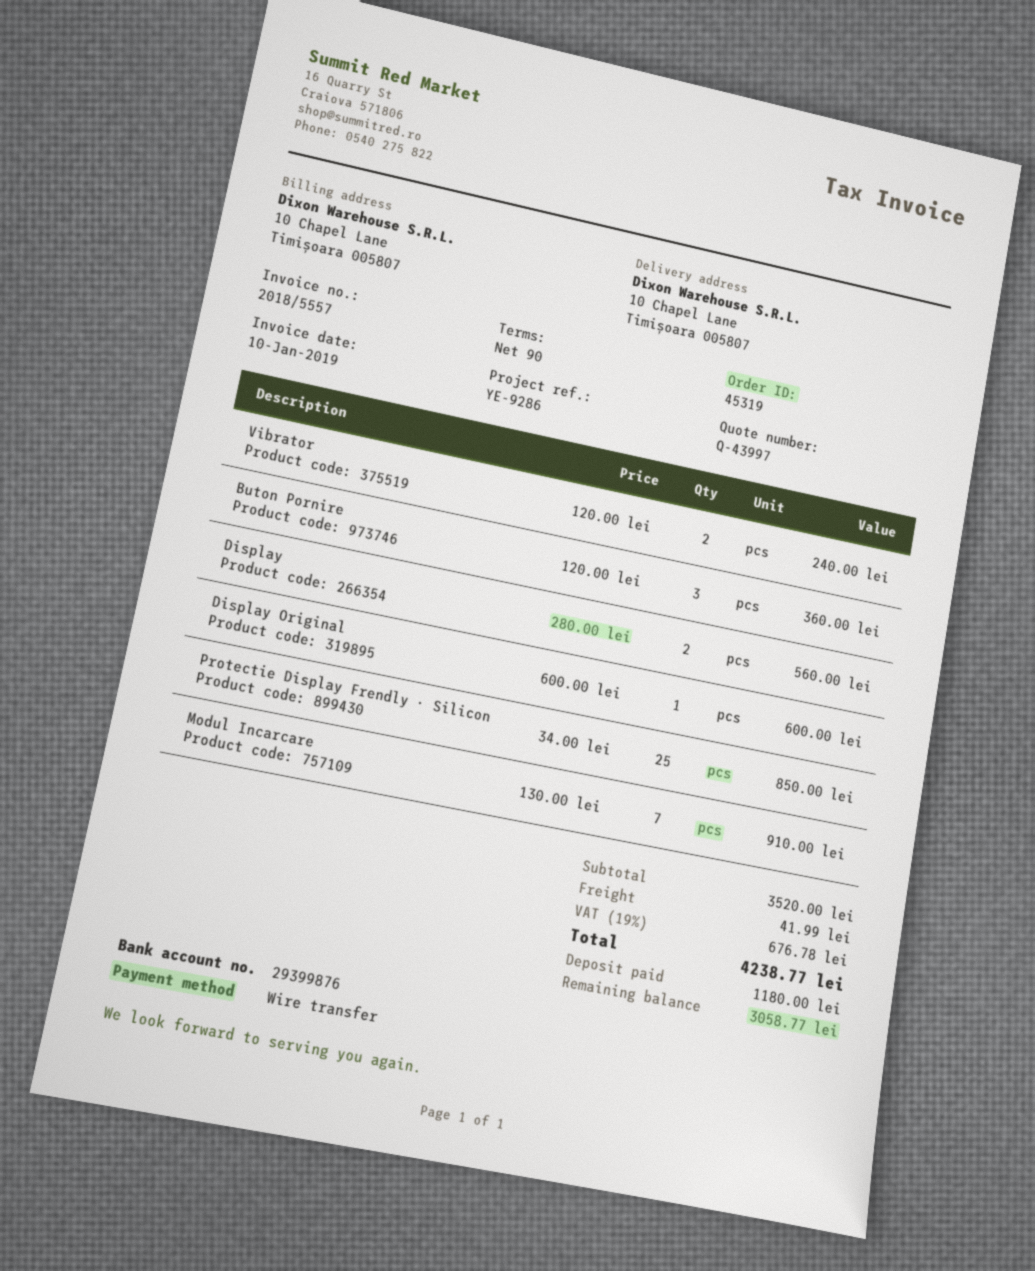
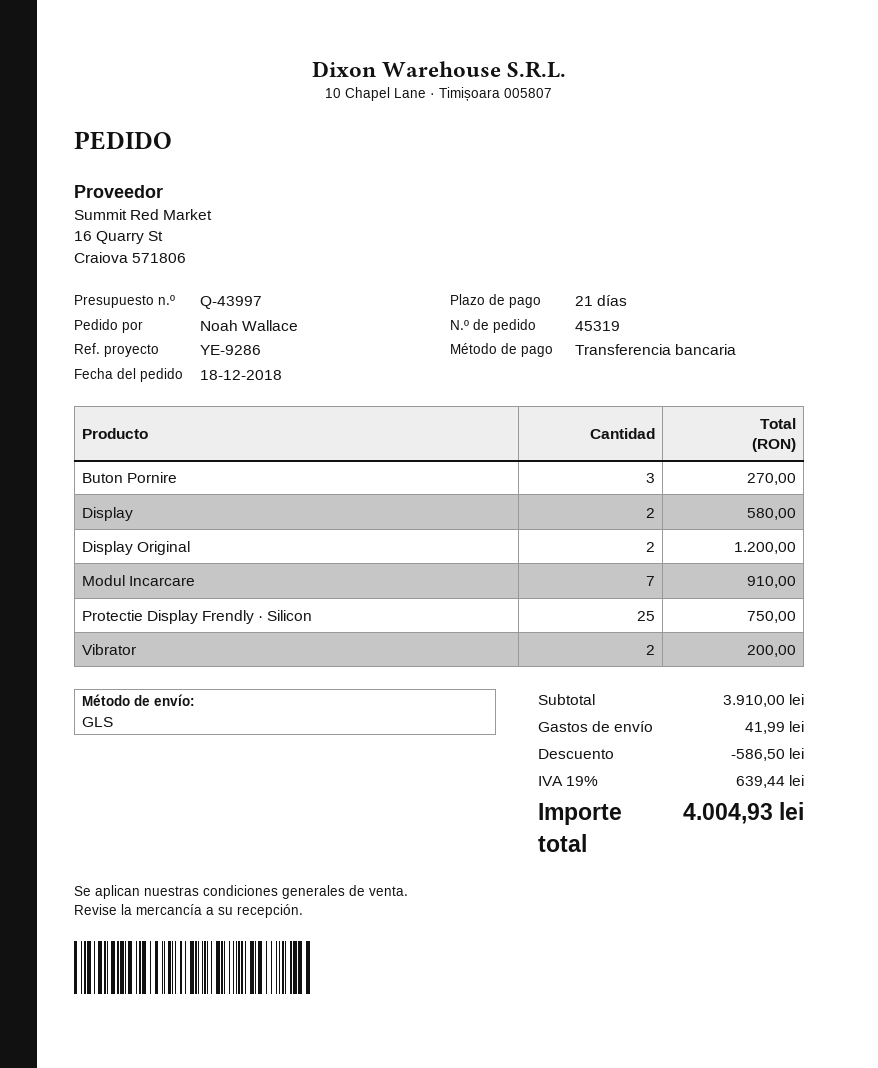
payment terms: 90 days -> 21 days
Vibrator: 2 for 240.00 -> 2 for 200.00
Buton Pornire: 3 for 360.00 -> 3 for 270.00
Display: 2 for 560.00 -> 2 for 580.00
Display Original: 1 for 600.00 -> 2 for 1200.00
Protectie Display Frendly · Silicon: 25 for 850.00 -> 25 for 750.00
subtotal: 3520.00 -> 3910.00
discount: none -> 586.50
tax: 19% = 676.78 -> 19% = 639.44
total: 4238.77 -> 4004.93

